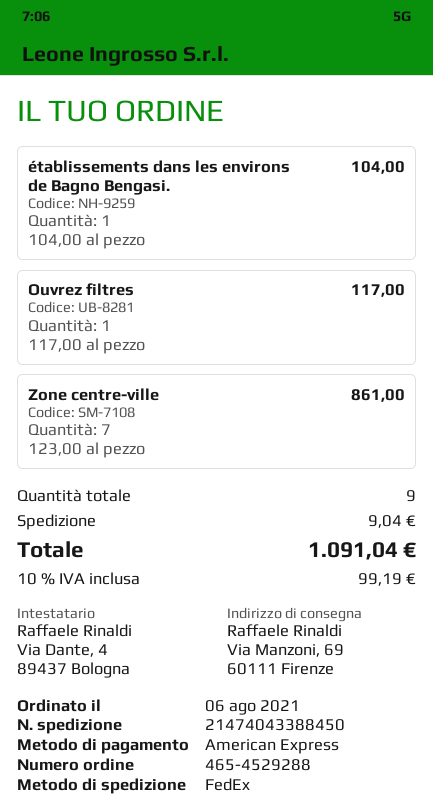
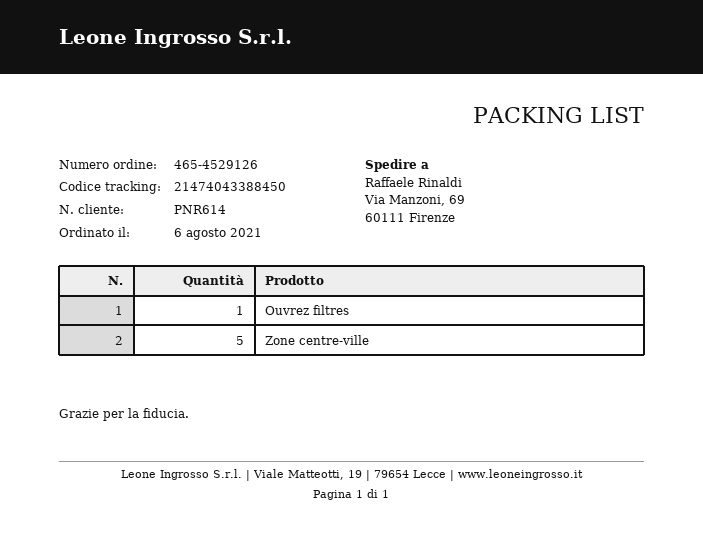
order number: 465-4529288 -> 465-4529126
établissements dans les environs de Bagno Bengasi.: 1 -> none
Zone centre-ville: 7 -> 5

